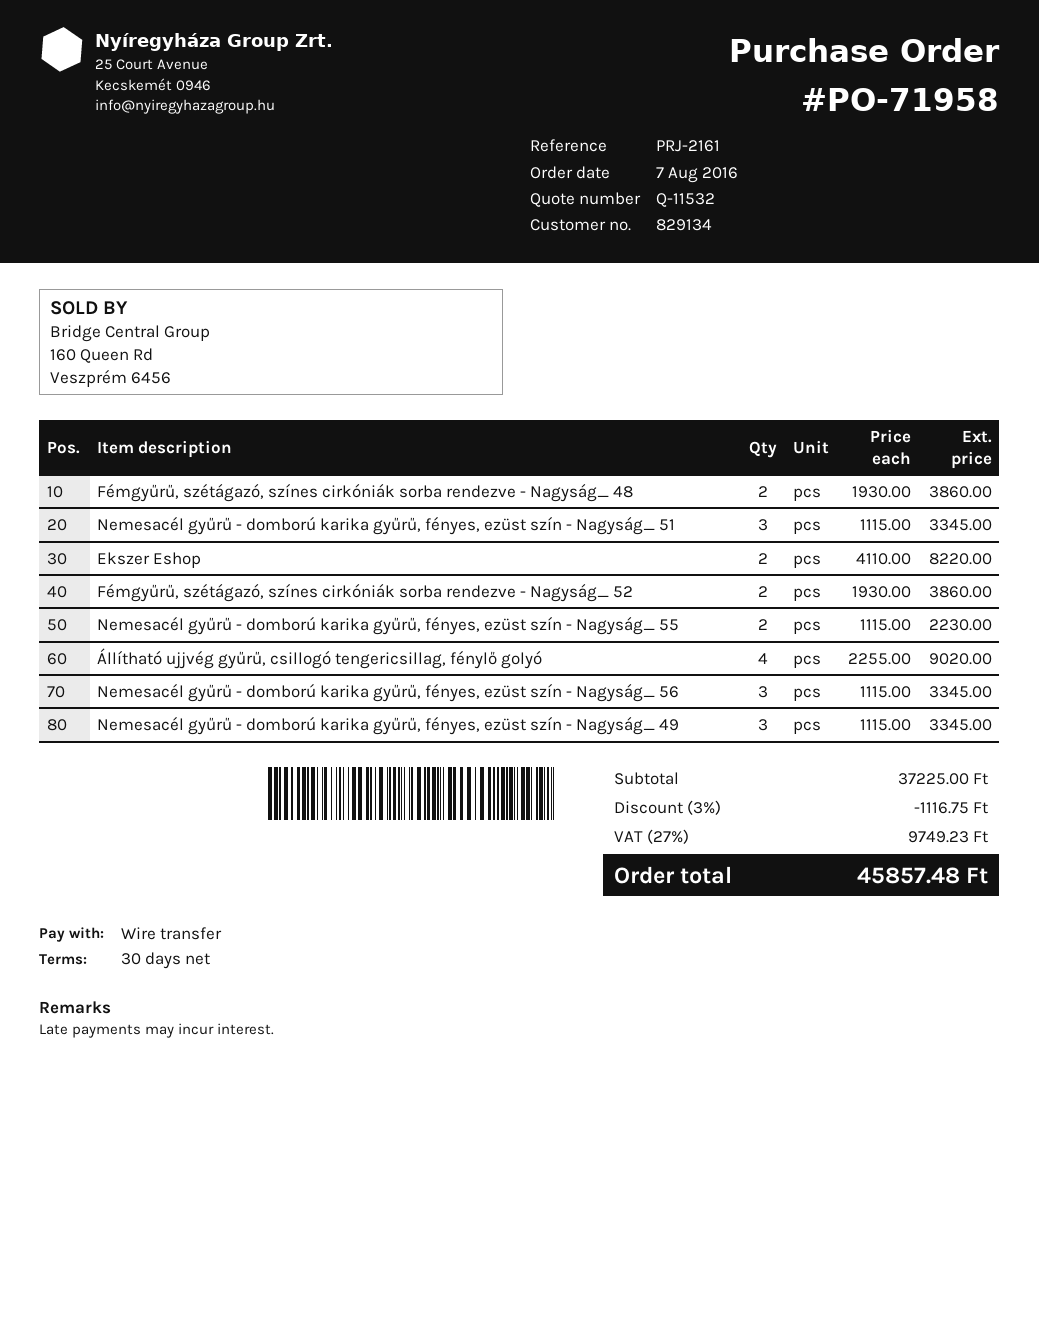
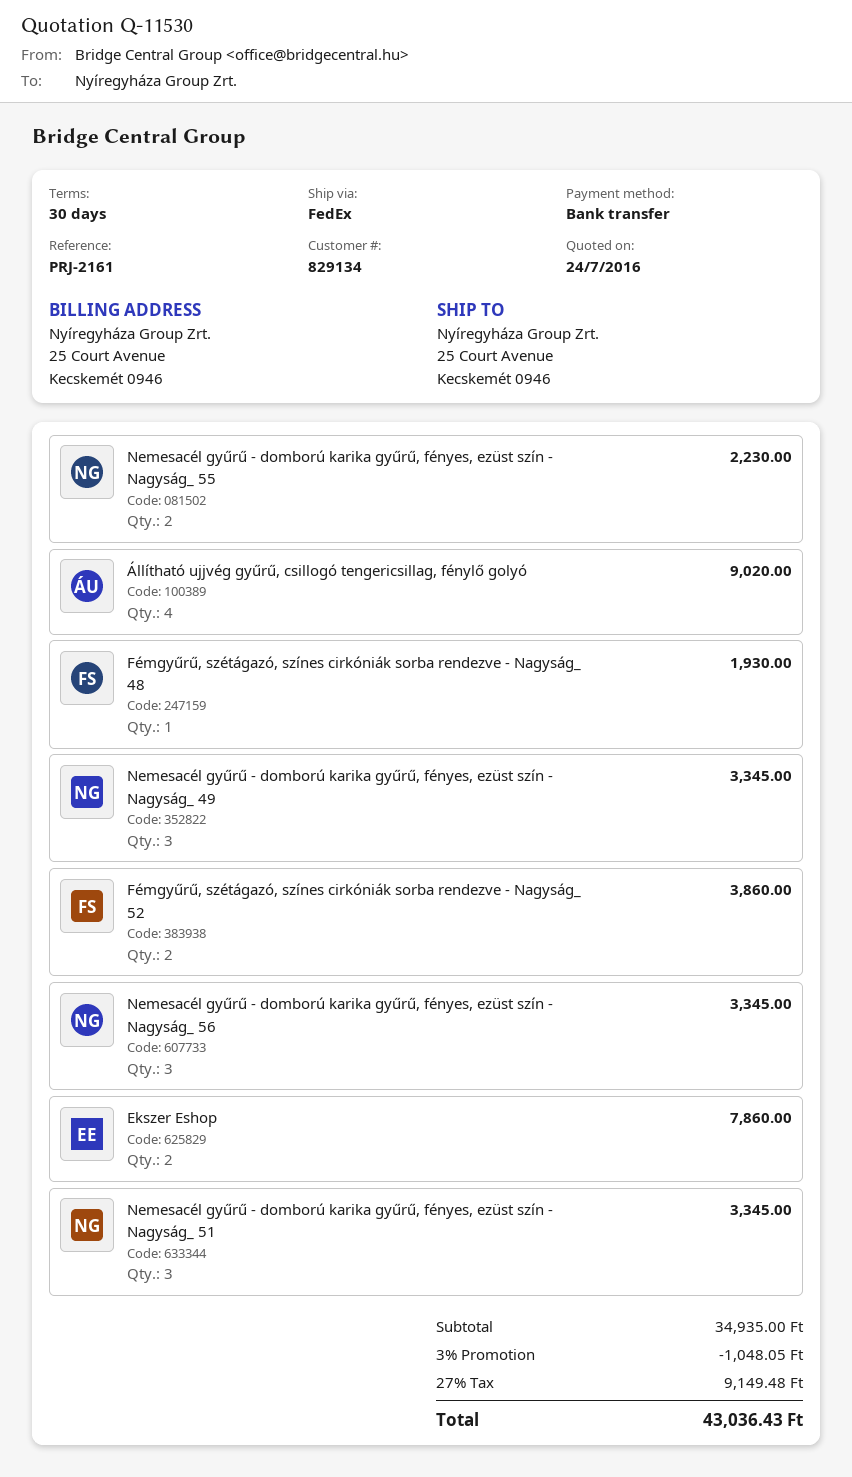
quote number: Q-11532 -> Q-11530
Fémgyűrű, szétágazó, színes cirkóniák sorba rendezve - Nagyság_ 48: 2 for 3860.00 -> 1 for 1930.00
Ekszer Eshop: 2 for 8220.00 -> 2 for 7860.00
subtotal: 37225.00 -> 34935.00
discount: 3% = 1116.75 -> 3% = 1048.05
tax: 27% = 9749.23 -> 27% = 9149.48
total: 45857.48 -> 43036.43

